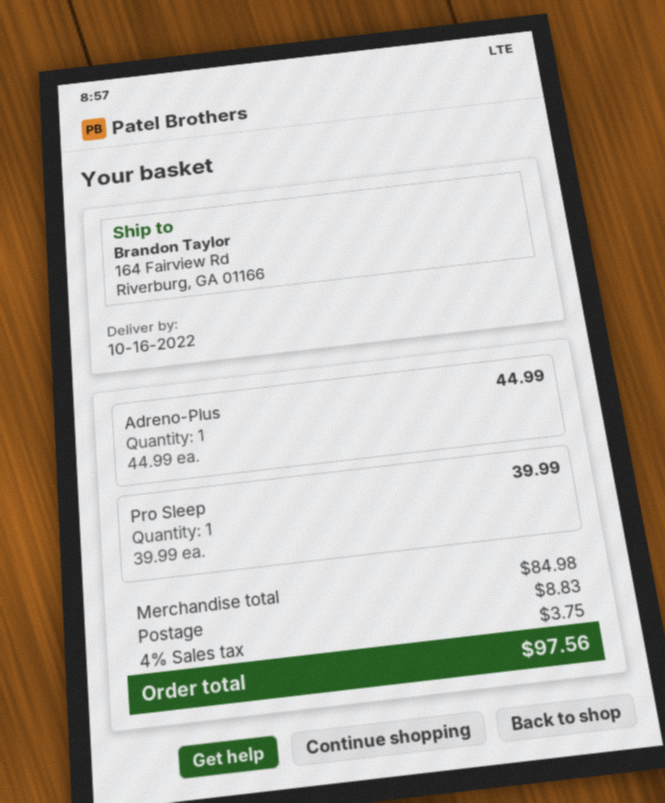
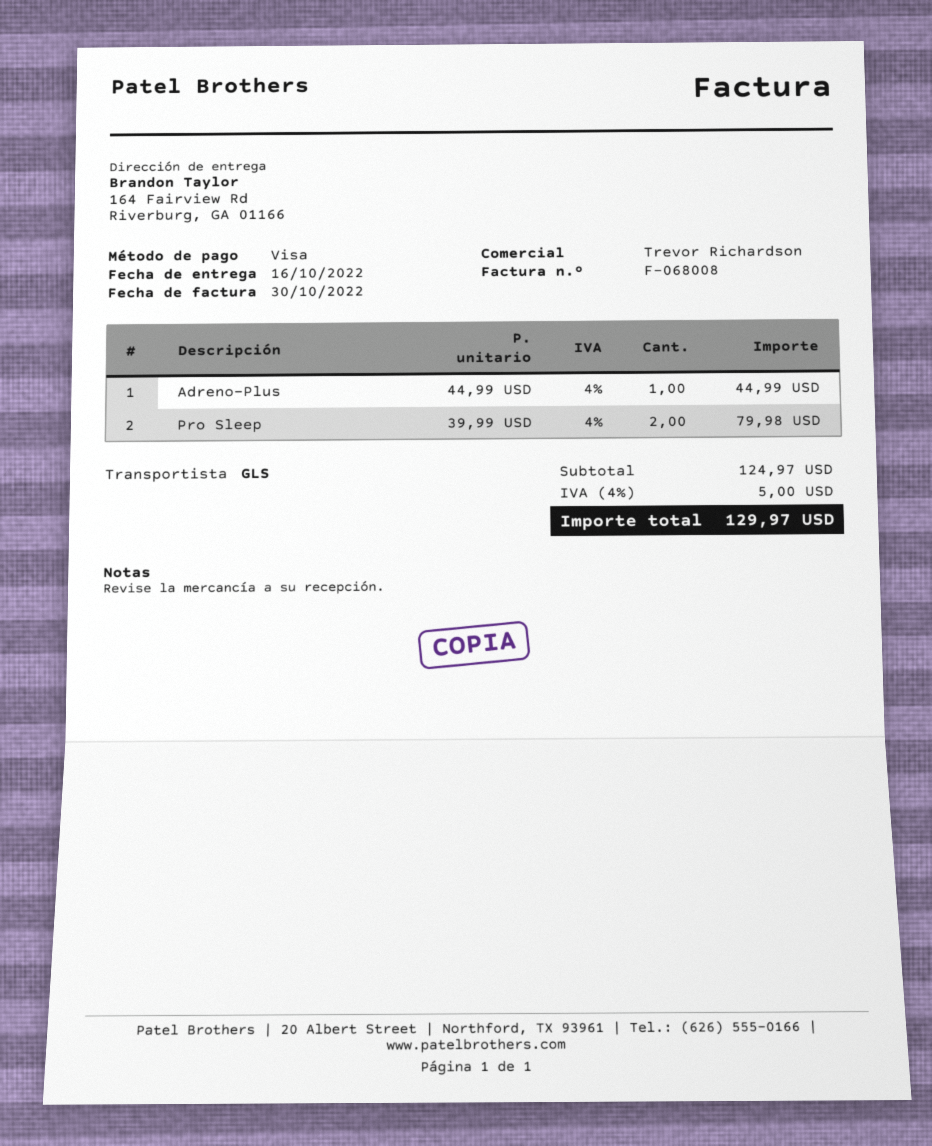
Pro Sleep: 1 x 39.99 = 39.99 -> 2 x 39.99 = 79.98
subtotal: 84.98 -> 124.97
shipping: 8.83 -> none
tax: 4% = 3.75 -> 4% = 5.00
total: 97.56 -> 129.97

